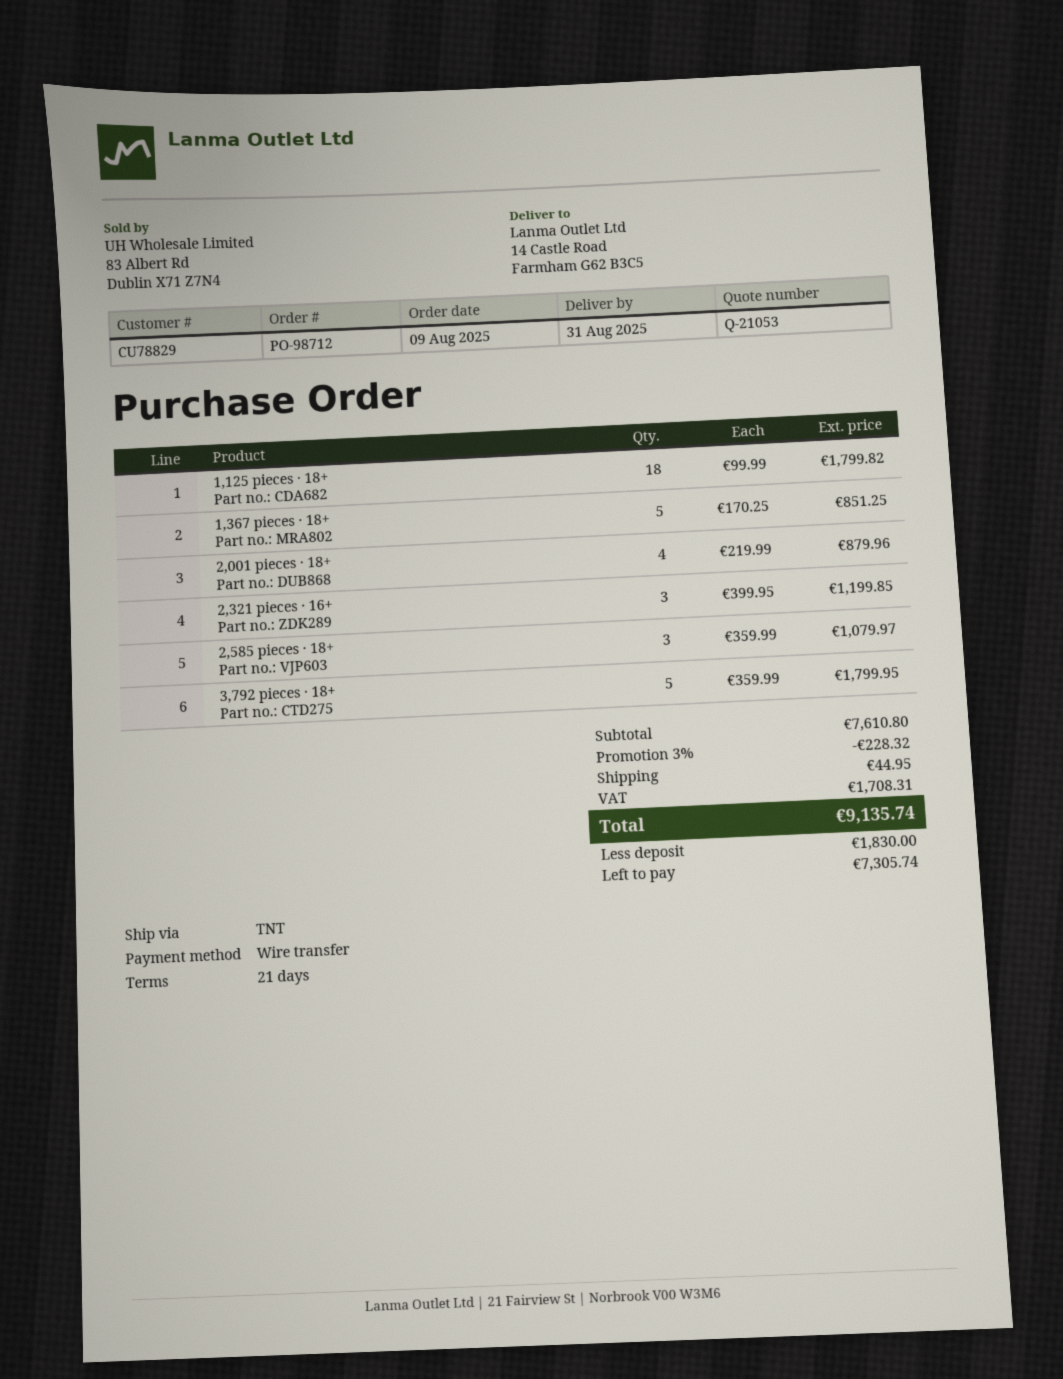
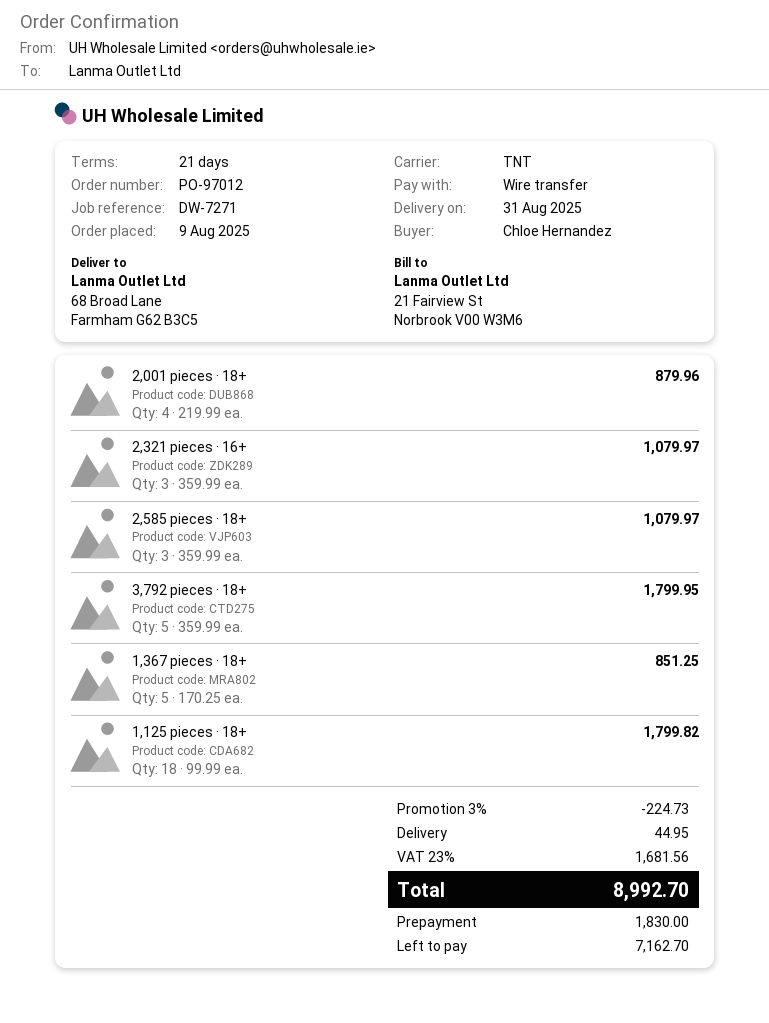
order number: PO-98712 -> PO-97012
ship to: 14 Castle Road, Farmham G62 B3C5 -> 68 Broad Lane, Farmham G62 B3C5
2,321 pieces · 16+: 3 x 399.95 = 1199.85 -> 3 x 359.99 = 1079.97
discount: 3% = 228.32 -> 3% = 224.73
tax: 1708.31 -> 1681.56
total: 9135.74 -> 8992.70
balance: 7305.74 -> 7162.70

